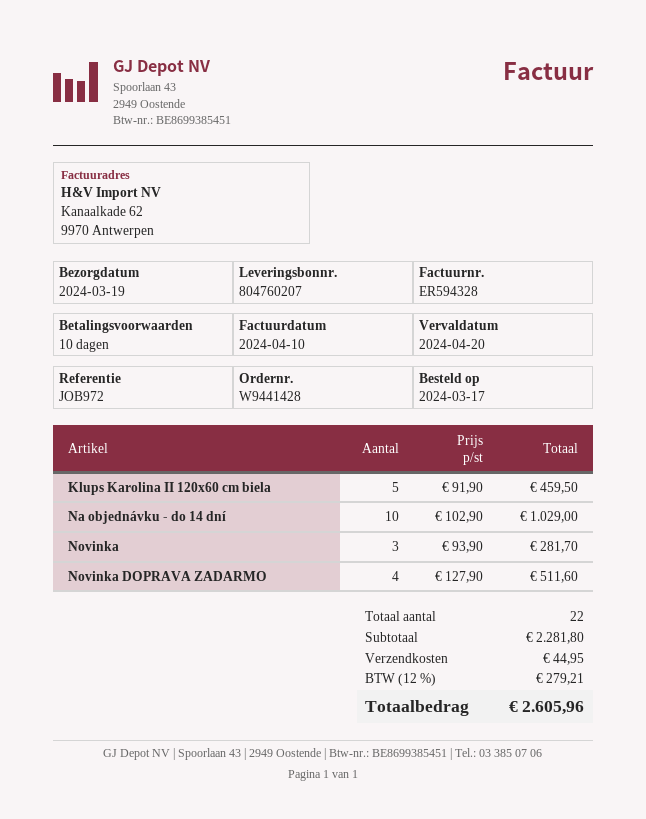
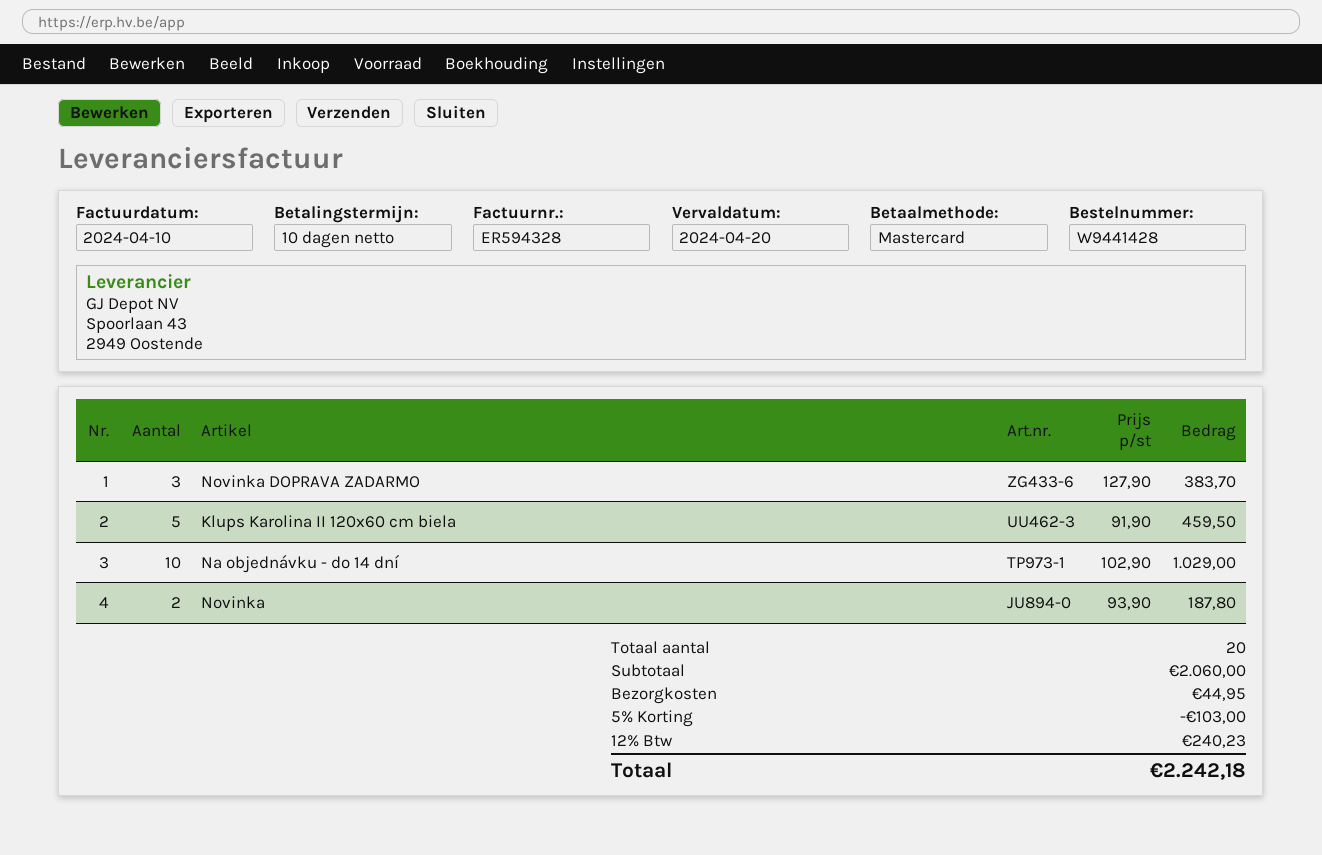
Novinka: 3 x 93.90 = 281.70 -> 2 x 93.90 = 187.80
Novinka DOPRAVA ZADARMO: 4 x 127.90 = 511.60 -> 3 x 127.90 = 383.70
total quantity: 22 -> 20
subtotal: 2281.80 -> 2060.00
discount: none -> 5% = 103.00
tax: 12% = 279.21 -> 12% = 240.23
total: 2605.96 -> 2242.18

